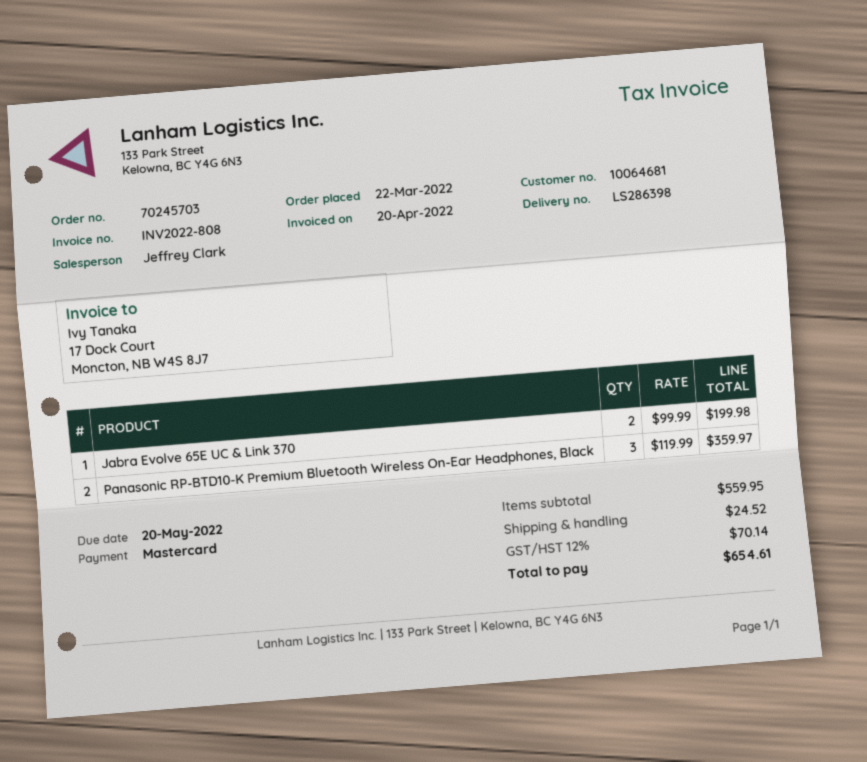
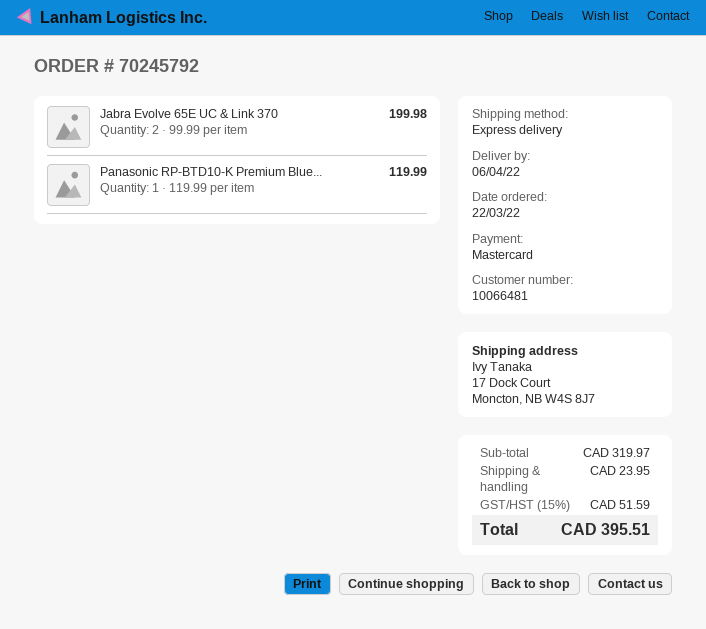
order number: 70245703 -> 70245792
customer number: 10064681 -> 10066481
Panasonic RP-BTD10-K Premium Bluetooth Wireless On-Ear Headphones, Black: 3 x 119.99 = 359.97 -> 1 x 119.99 = 119.99
subtotal: 559.95 -> 319.97
shipping: 24.52 -> 23.95
tax: 12% = 70.14 -> 15% = 51.59
total: 654.61 -> 395.51

